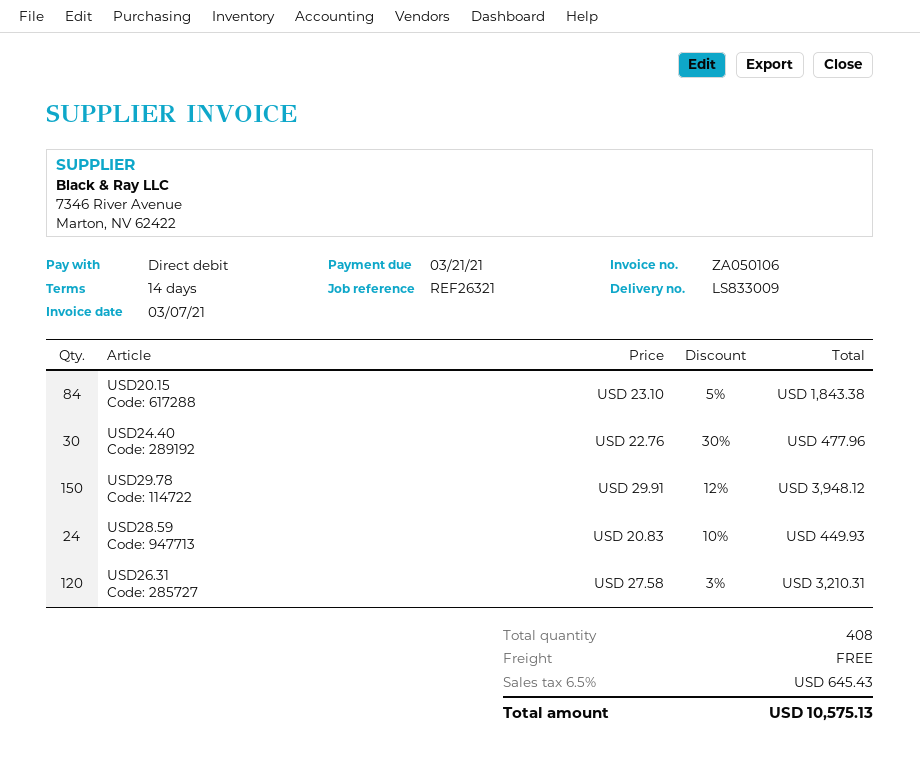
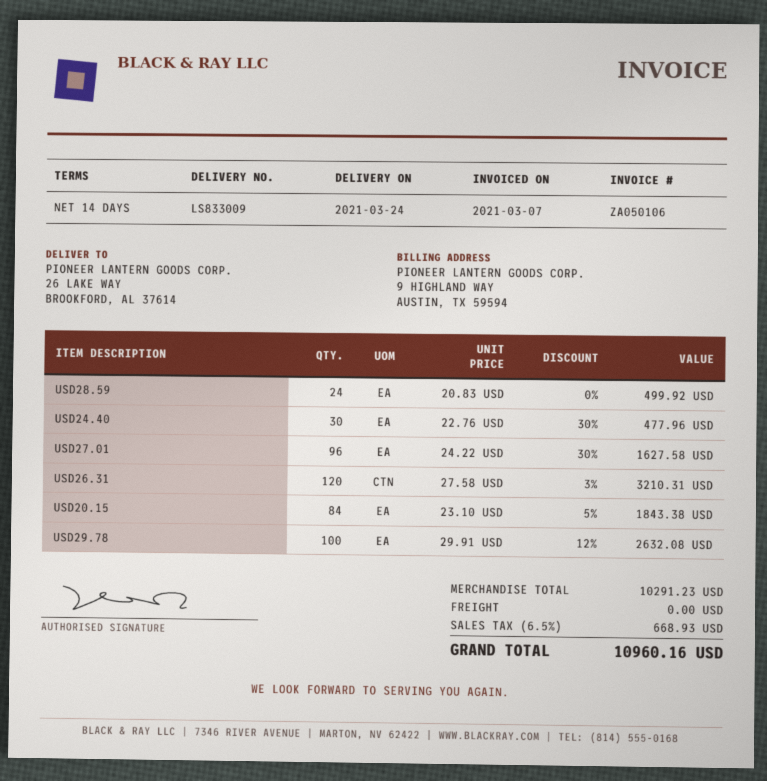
USD29.78: 150 x 29.91 - 12% = 3948.12 -> 100 x 29.91 - 12% = 2632.08
USD28.59: 24 x 20.83 - 10% = 449.93 -> 24 x 20.83 = 499.92
USD27.01: none -> 96 x 24.22 - 30% = 1627.58
tax: 6.5% = 645.43 -> 6.5% = 668.93
total: 10575.13 -> 10960.16

